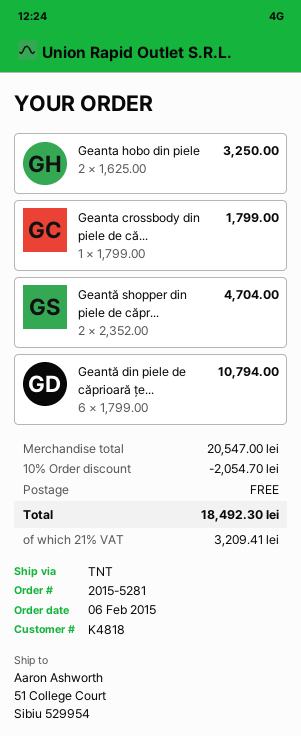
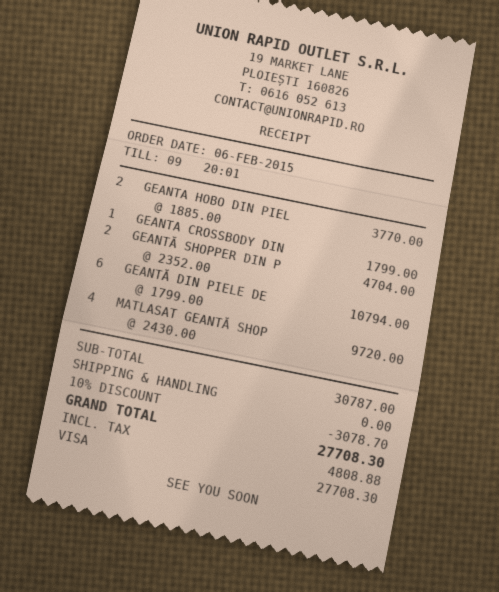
Geanta hobo din piele: 2 x 1625.00 = 3250.00 -> 2 x 1885.00 = 3770.00
MATLASAT GEANTĂ SHOP: none -> 4 x 2430.00 = 9720.00
subtotal: 20547.00 -> 30787.00
discount: 10% = 2054.70 -> 10% = 3078.70
tax: 3209.41 -> 4808.88
total: 18492.30 -> 27708.30

